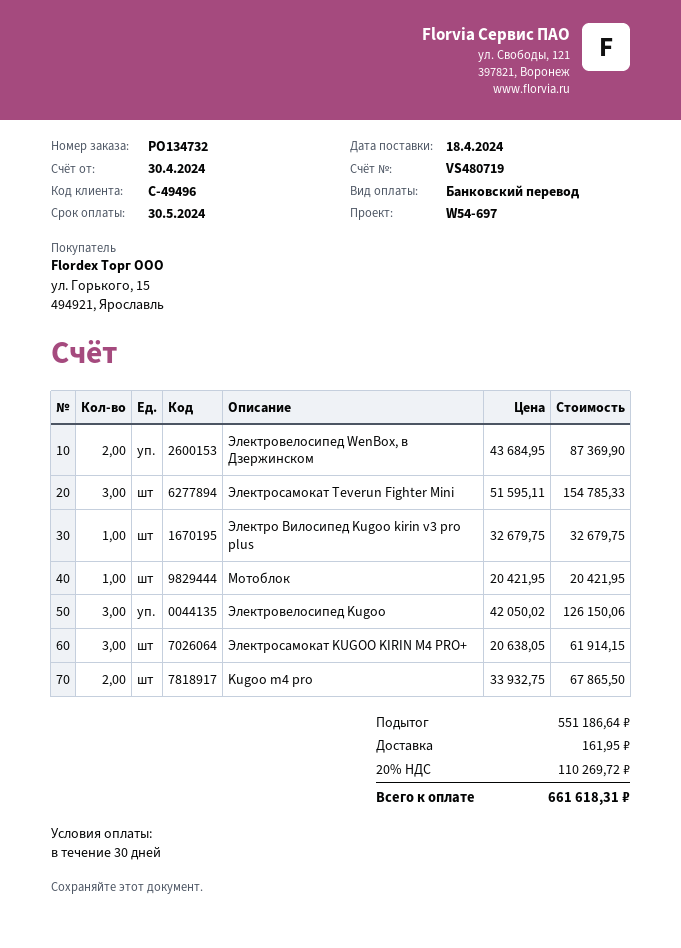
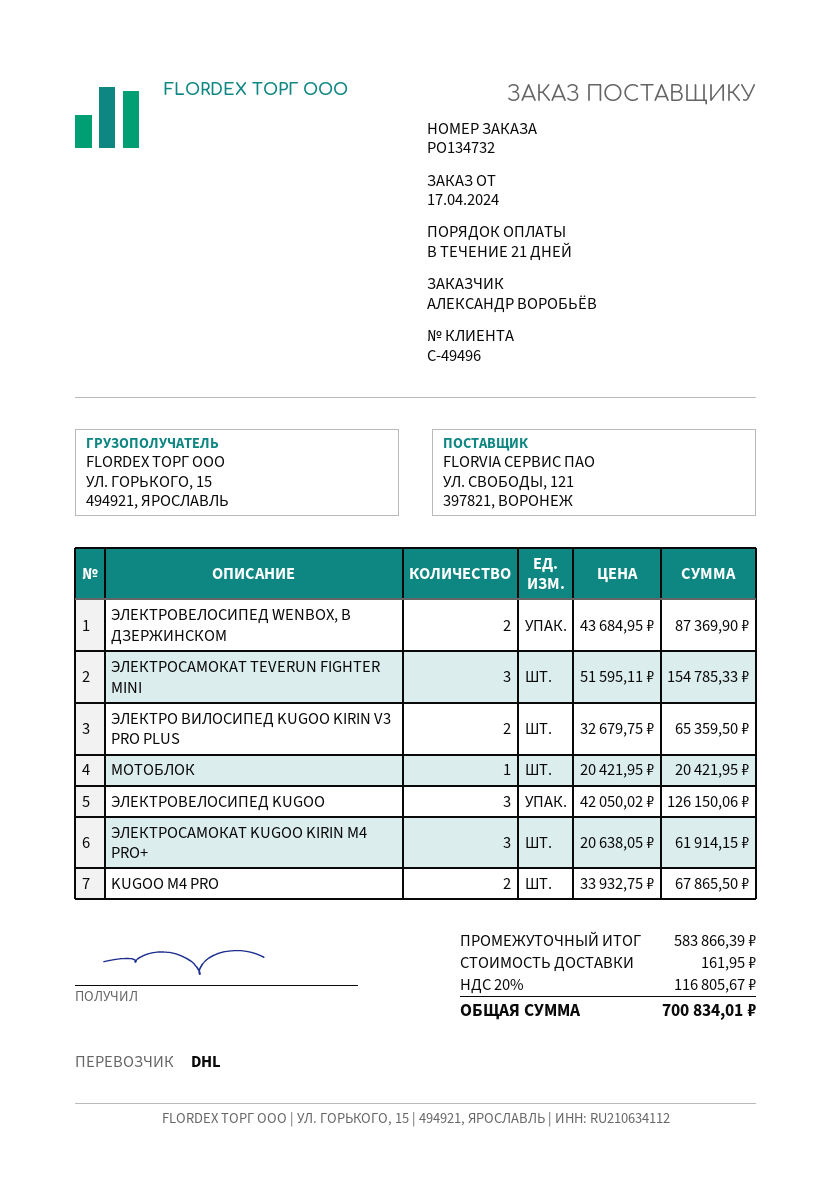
payment terms: 30 days -> 21 days
Электро Вилосипед Kugoo kirin v3 pro plus: 1 x 32679.75 = 32679.75 -> 2 x 32679.75 = 65359.50
subtotal: 551186.64 -> 583866.39
tax: 20% = 110269.72 -> 20% = 116805.67
total: 661618.31 -> 700834.01

